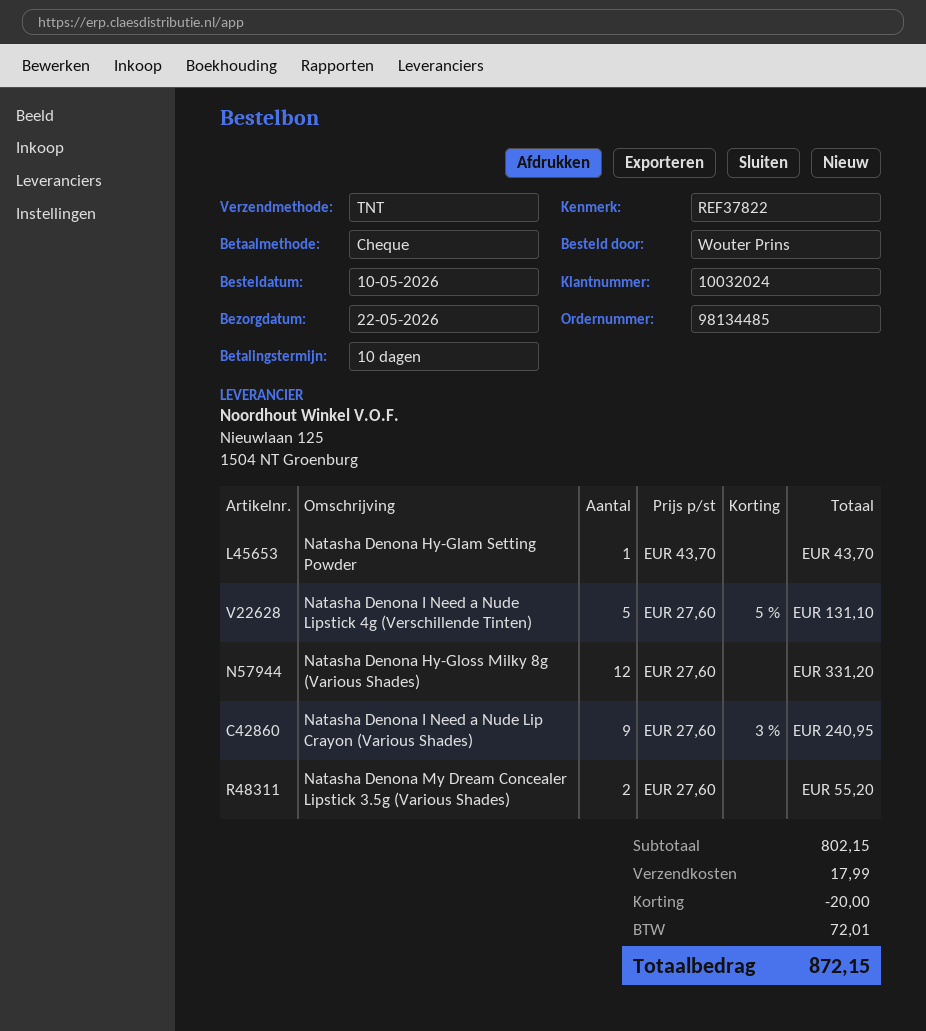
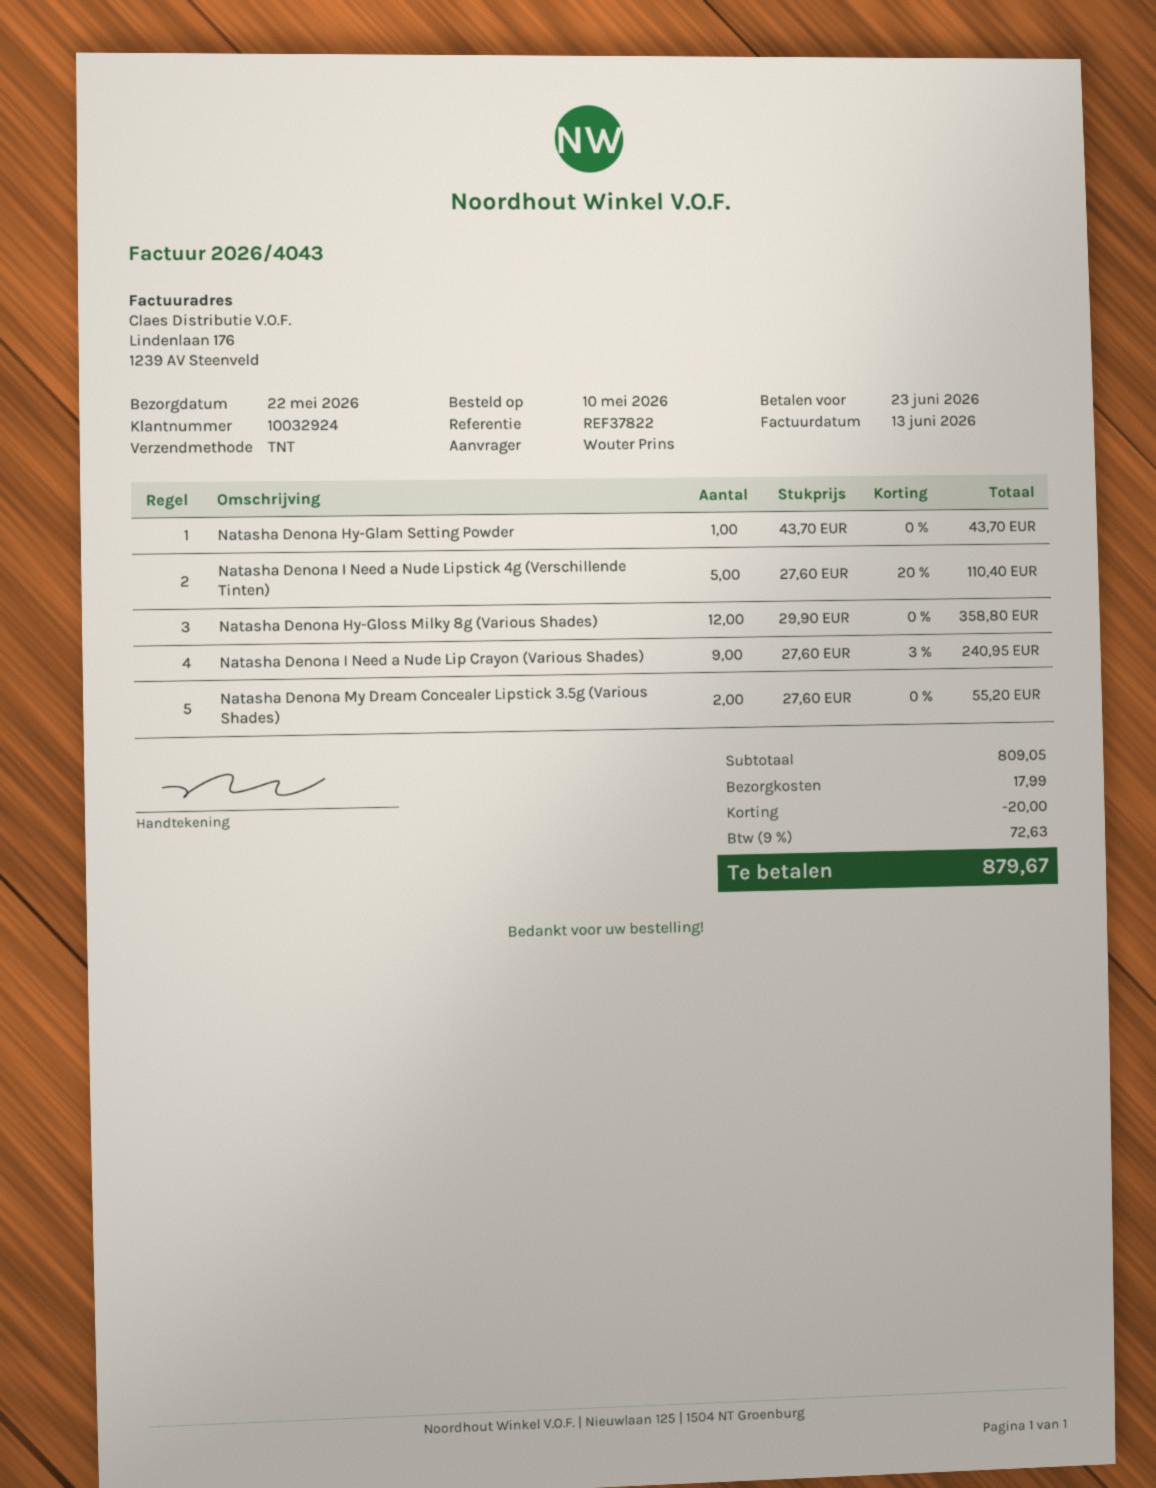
customer number: 10032024 -> 10032924
Natasha Denona I Need a Nude Lipstick 4g (Verschillende Tinten): 5 x 27.60 - 5% = 131.10 -> 5 x 27.60 - 20% = 110.40
Natasha Denona Hy-Gloss Milky 8g (Various Shades): 12 x 27.60 = 331.20 -> 12 x 29.90 = 358.80
subtotal: 802.15 -> 809.05
tax: 72.01 -> 72.63
total: 872.15 -> 879.67

